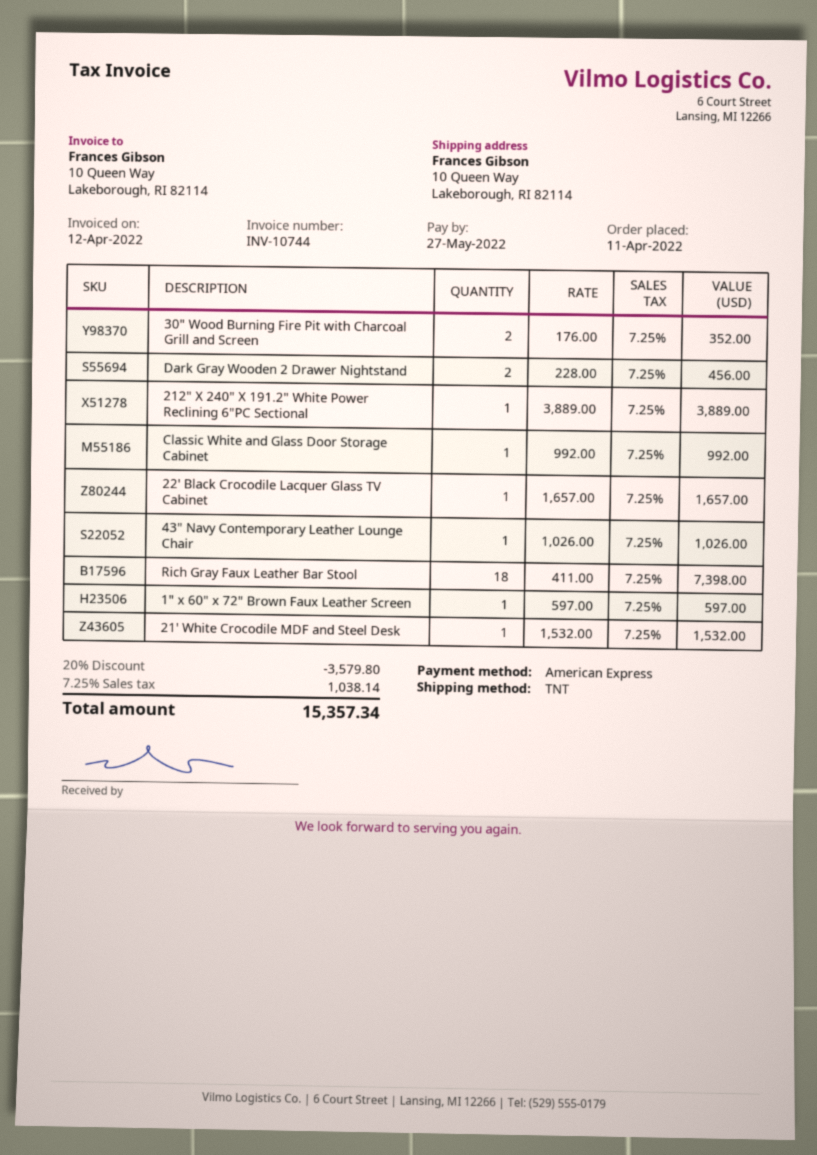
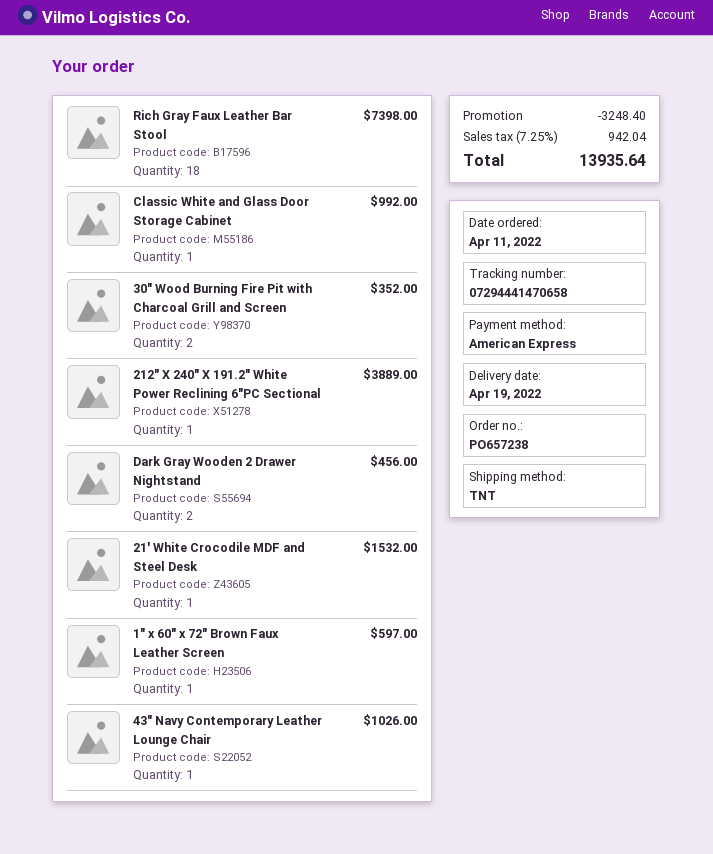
22' Black Crocodile Lacquer Glass TV Cabinet: 1 for 1657.00 -> none
discount: 3579.80 -> 3248.40
tax: 7.25% = 1038.14 -> 7.25% = 942.04
total: 15357.34 -> 13935.64

